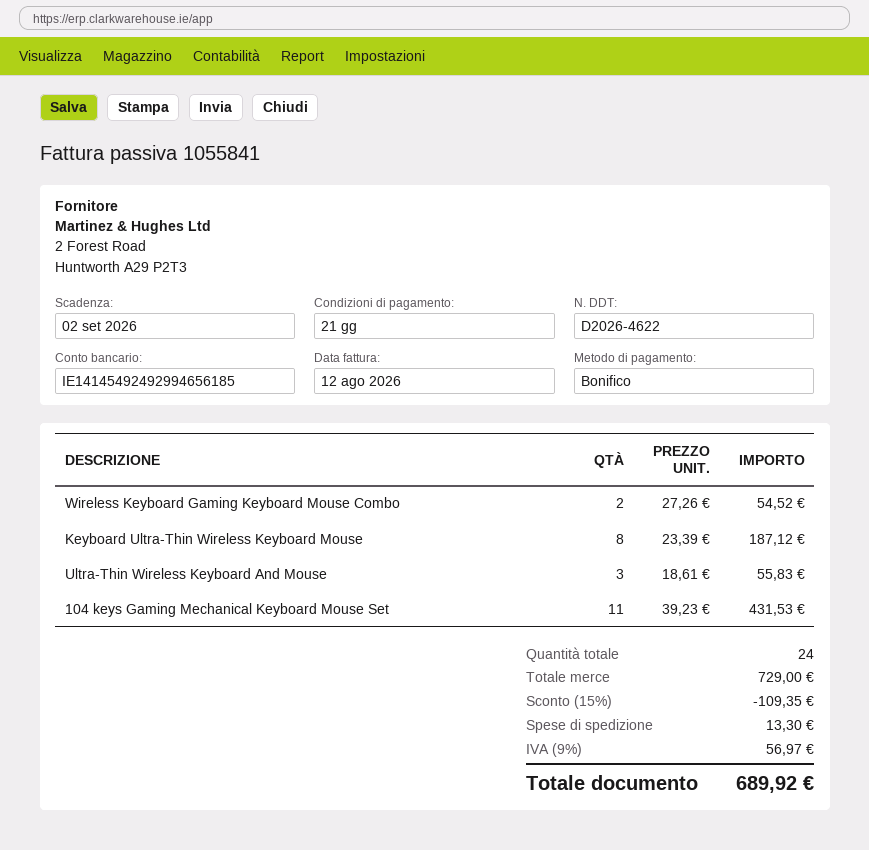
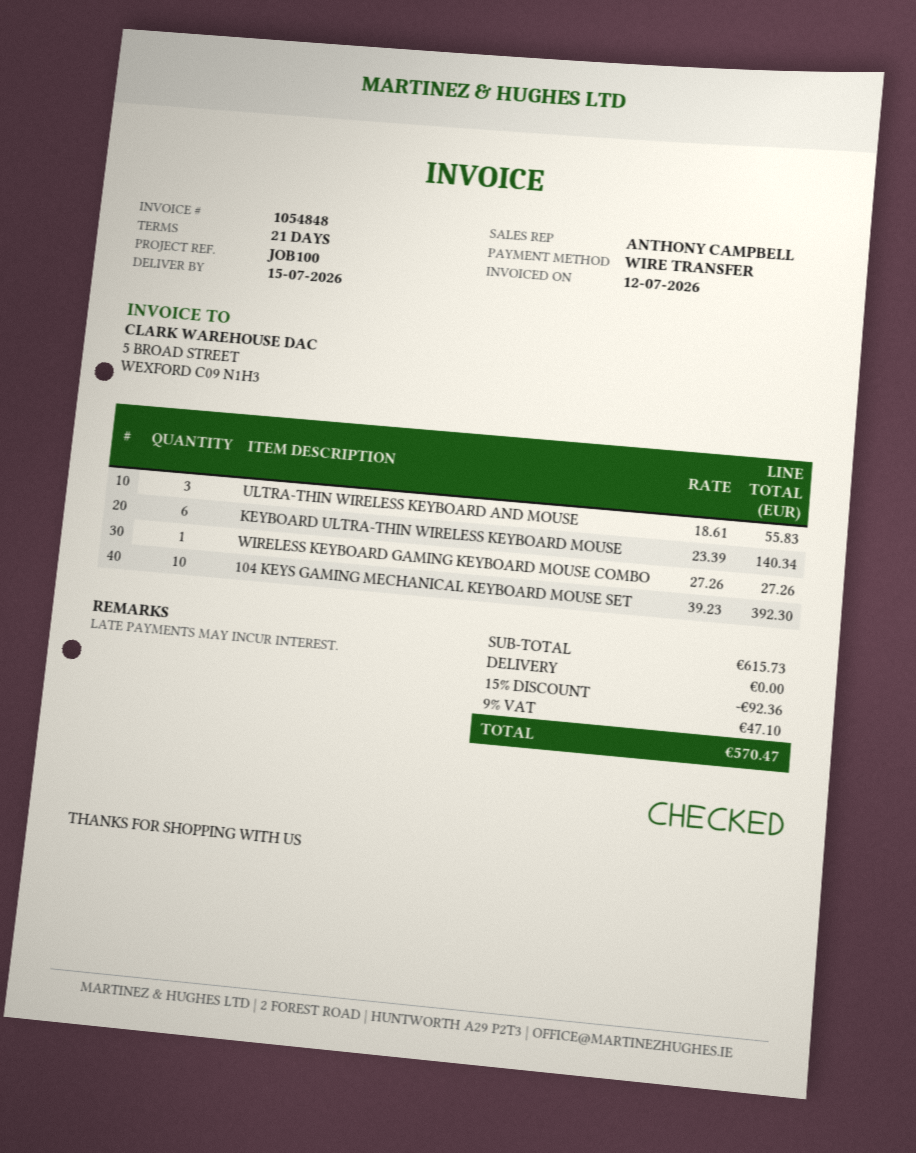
invoice number: 1055841 -> 1054848
invoice date: 2026-08-12 -> 2026-07-12
Wireless Keyboard Gaming Keyboard Mouse Combo: 2 x 27.26 = 54.52 -> 1 x 27.26 = 27.26
Keyboard Ultra-Thin Wireless Keyboard Mouse: 8 x 23.39 = 187.12 -> 6 x 23.39 = 140.34
104 keys Gaming Mechanical Keyboard Mouse Set: 11 x 39.23 = 431.53 -> 10 x 39.23 = 392.30
subtotal: 729.00 -> 615.73
discount: 15% = 109.35 -> 15% = 92.36
shipping: 13.30 -> 0.00
tax: 9% = 56.97 -> 9% = 47.10
total: 689.92 -> 570.47

